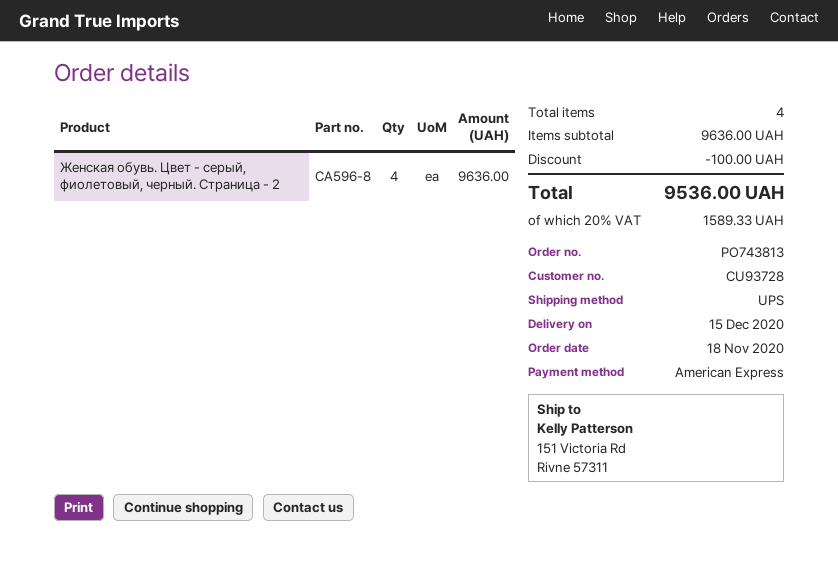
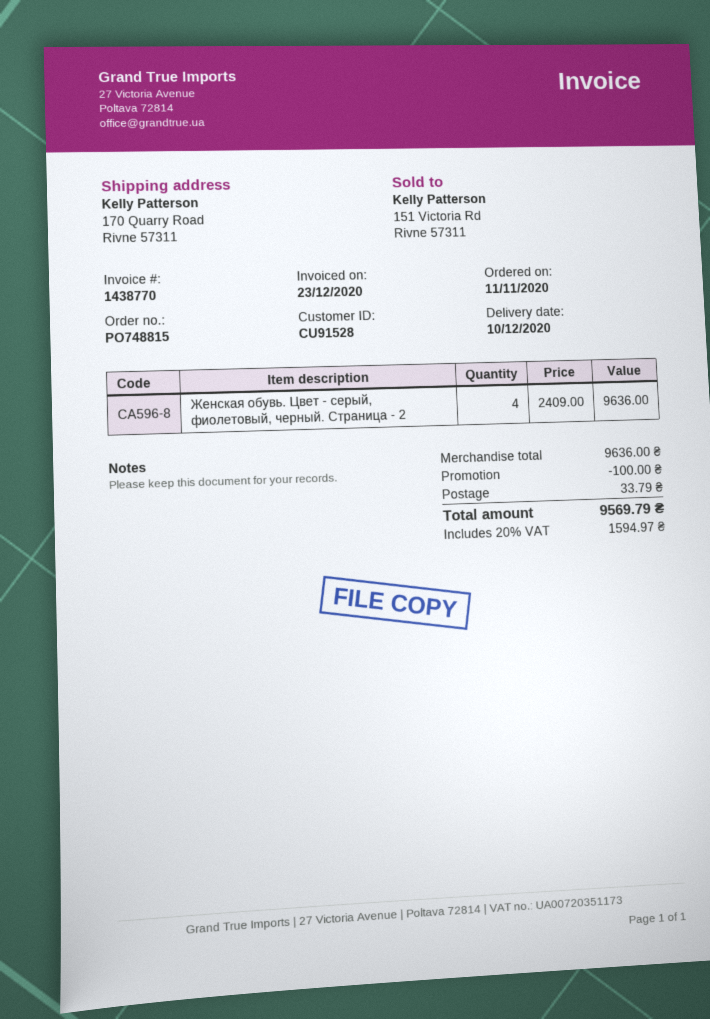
order number: PO743813 -> PO748815
order date: 2020-11-18 -> 2020-11-11
delivery date: 2020-12-15 -> 2020-12-10
customer number: CU93728 -> CU91528
ship to: 151 Victoria Rd, Rivne 57311 -> 170 Quarry Road, Rivne 57311
shipping: none -> 33.79
tax: 20% = 1589.33 -> 20% = 1594.97
total: 9536.00 -> 9569.79

